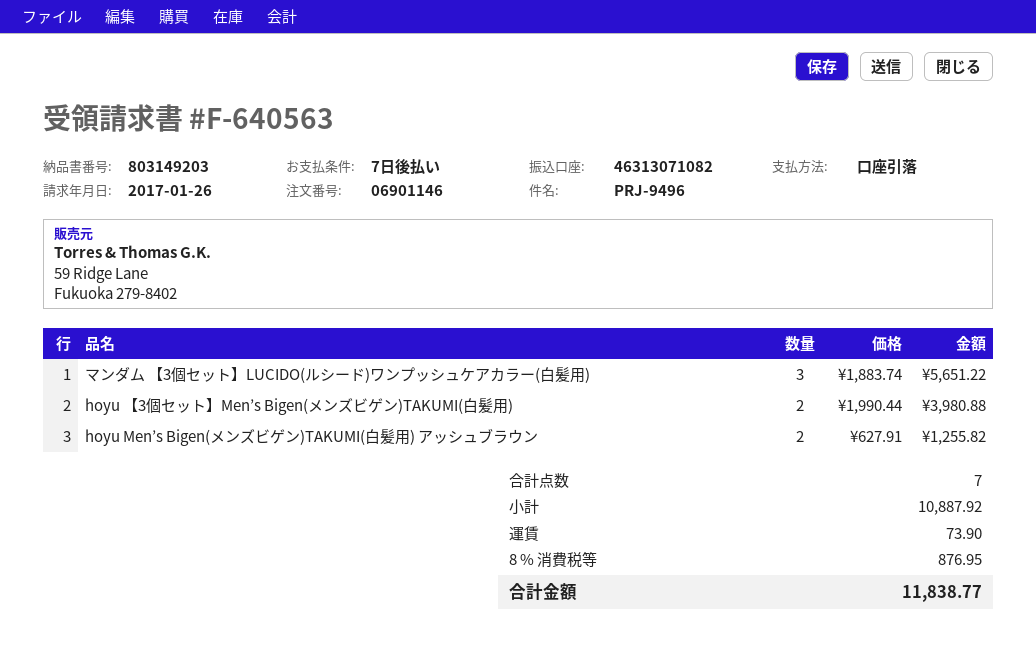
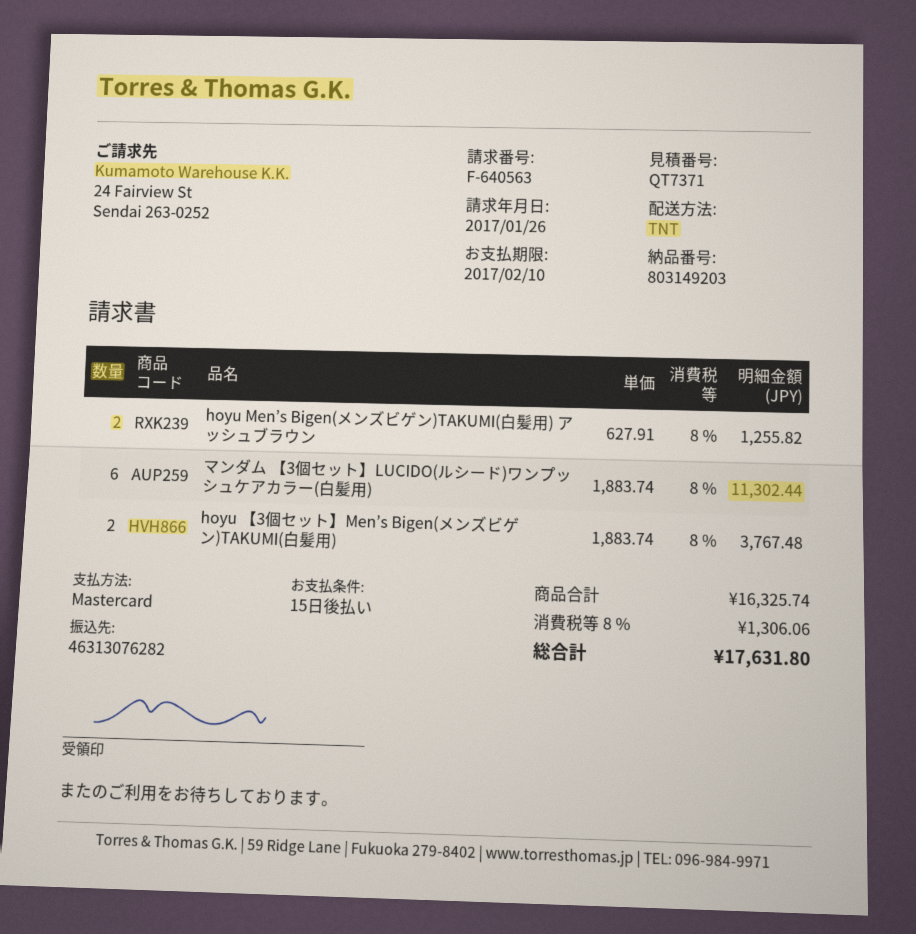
payment terms: 7 days -> 15 days
payment method: direct debit -> Mastercard
bank account: 46313071082 -> 46313076282
マンダム 【3個セット】LUCIDO(ルシード)ワンプッシュケアカラー(白髪用): 3 x 1883.74 = 5651.22 -> 6 x 1883.74 = 11302.44
hoyu 【3個セット】Men’s Bigen(メンズビゲン)TAKUMI(白髪用): 2 x 1990.44 = 3980.88 -> 2 x 1883.74 = 3767.48
subtotal: 10887.92 -> 16325.74
shipping: 73.90 -> none
tax: 8% = 876.95 -> 8% = 1306.06
total: 11838.77 -> 17631.80

